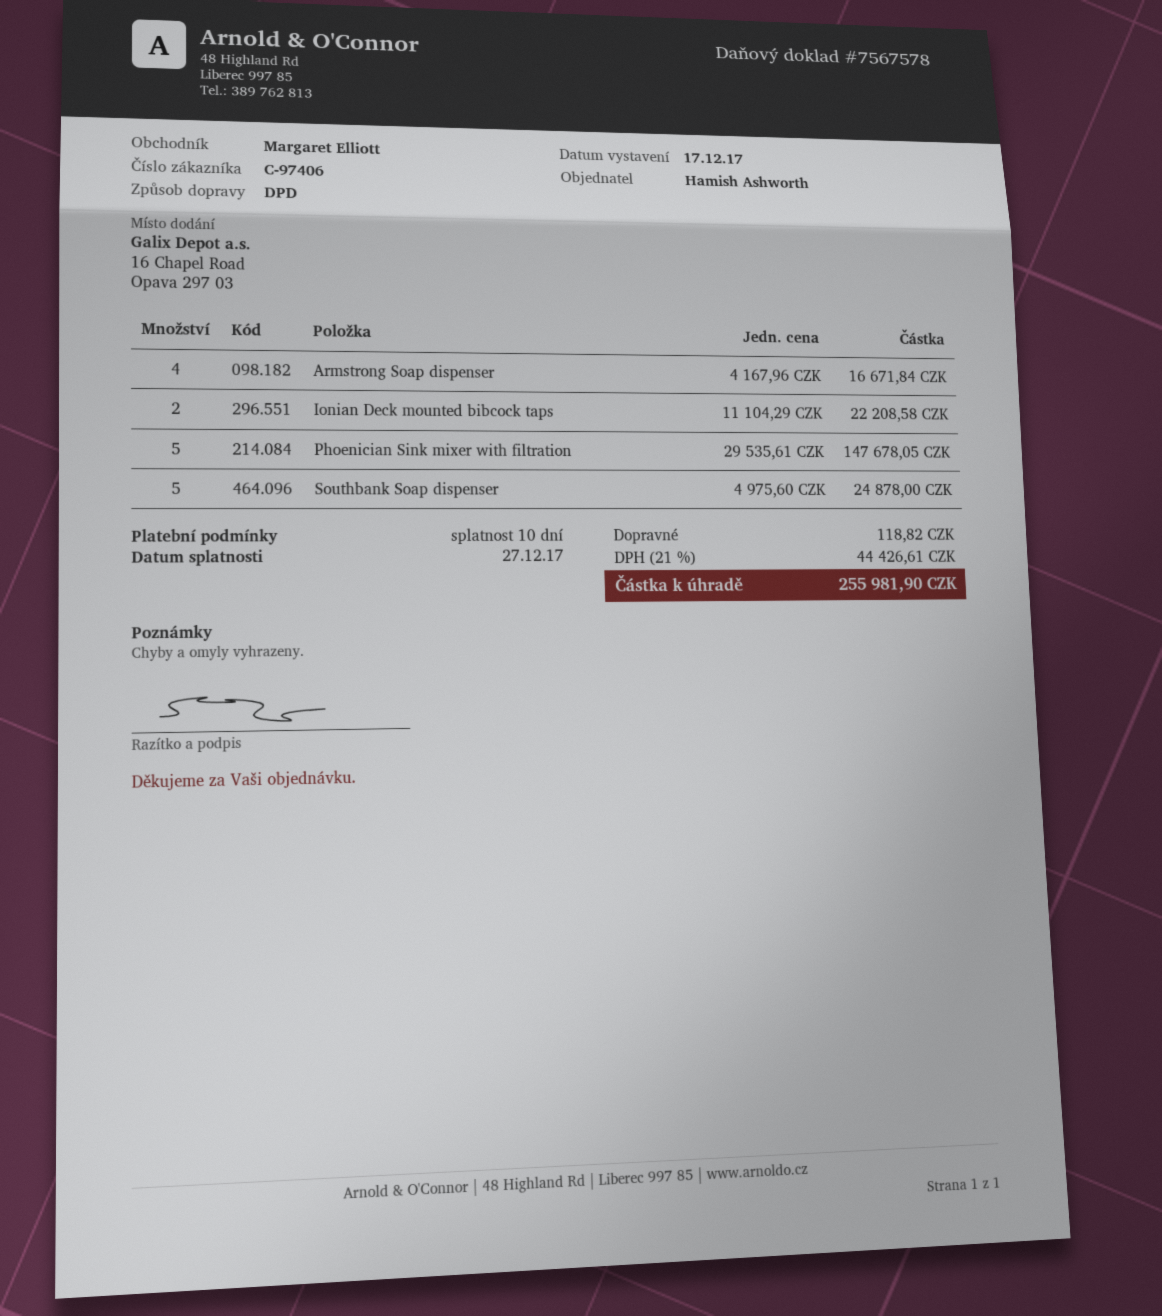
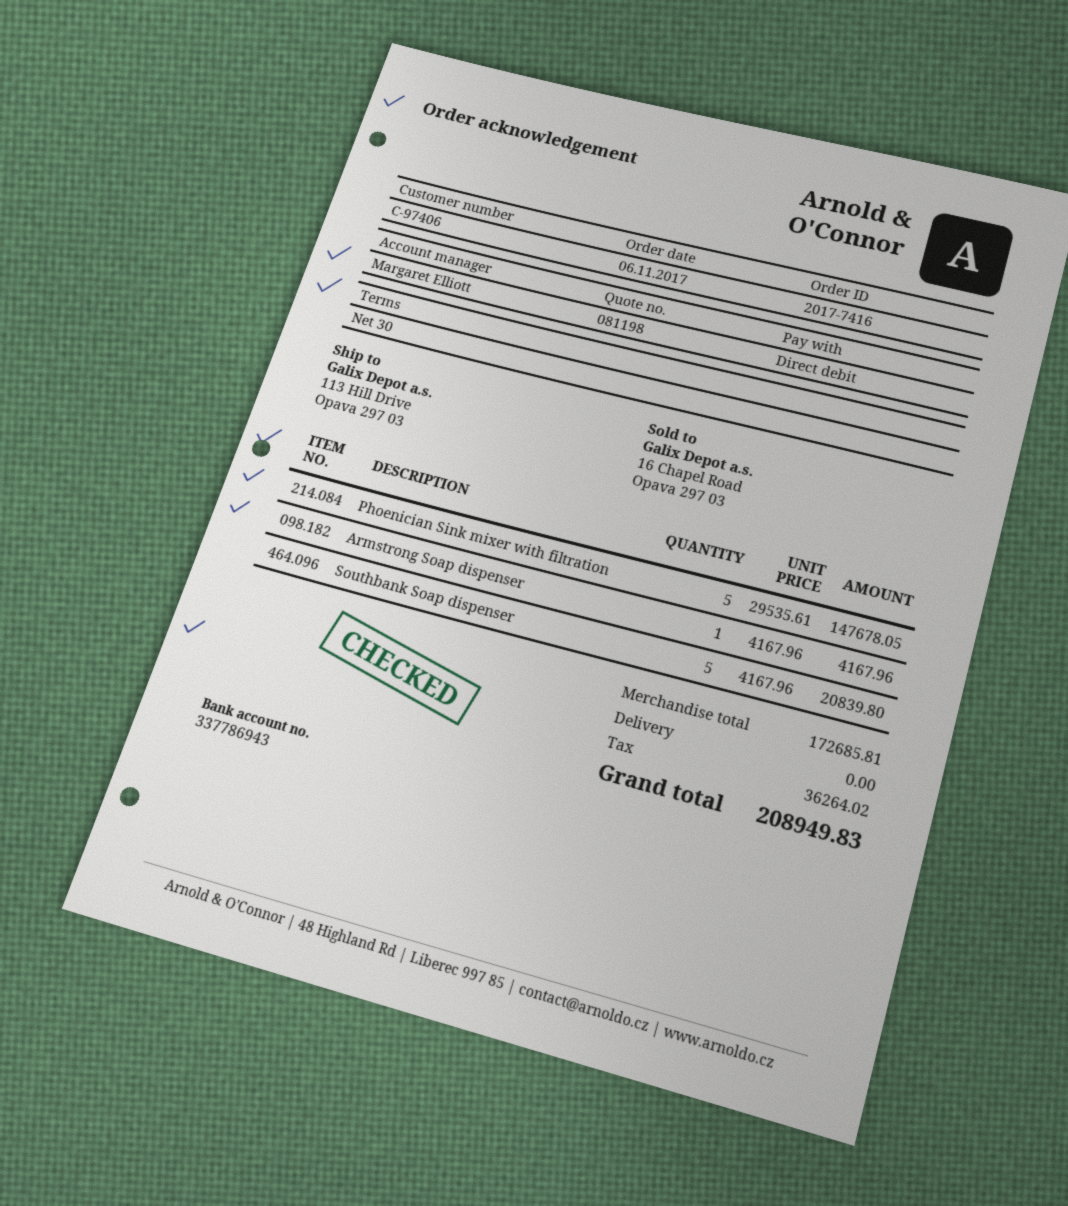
payment terms: 10 days -> 30 days
ship to: 16 Chapel Road, Opava 297 03 -> 113 Hill Drive, Opava 297 03
Armstrong Soap dispenser: 4 x 4167.96 = 16671.84 -> 1 x 4167.96 = 4167.96
Ionian Deck mounted bibcock taps: 2 x 11104.29 = 22208.58 -> none
Southbank Soap dispenser: 5 x 4975.60 = 24878.00 -> 5 x 4167.96 = 20839.80
shipping: 118.82 -> 0.00
tax: 44426.61 -> 36264.02
total: 255981.90 -> 208949.83

